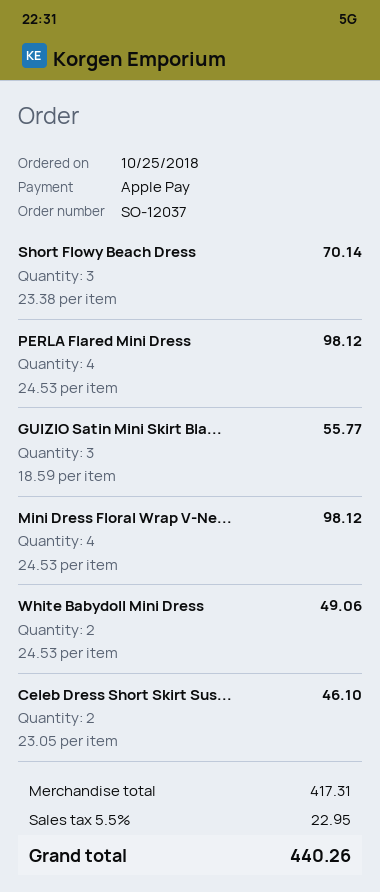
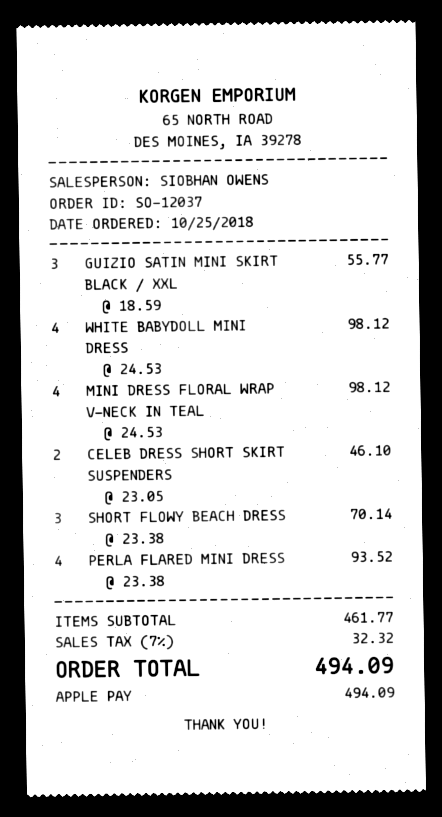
PERLA Flared Mini Dress: 4 x 24.53 = 98.12 -> 4 x 23.38 = 93.52
White Babydoll Mini Dress: 2 x 24.53 = 49.06 -> 4 x 24.53 = 98.12
subtotal: 417.31 -> 461.77
tax: 5.5% = 22.95 -> 7% = 32.32
total: 440.26 -> 494.09

